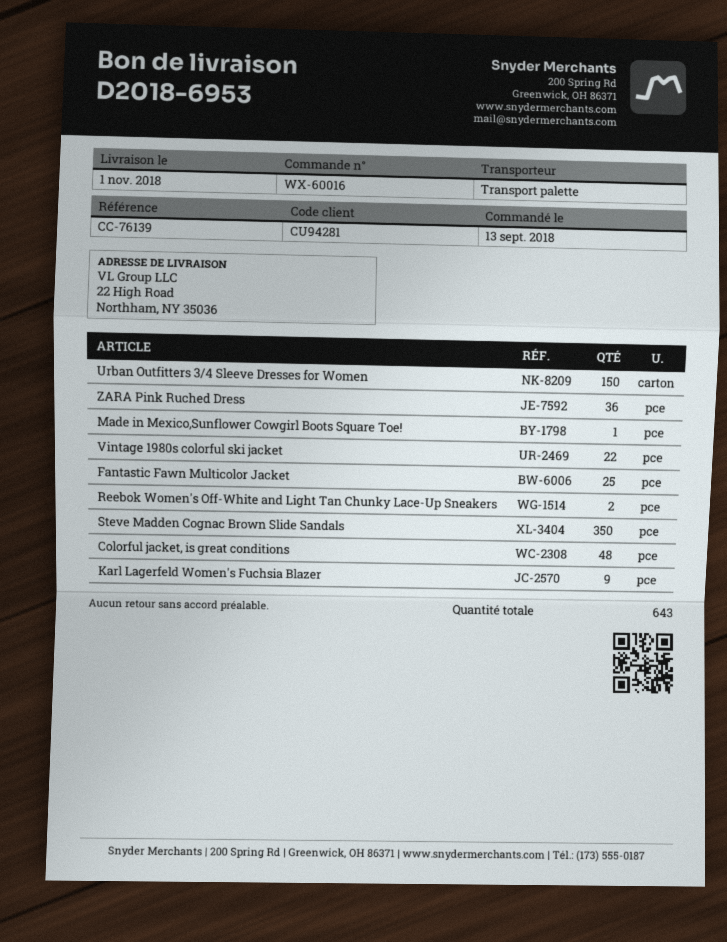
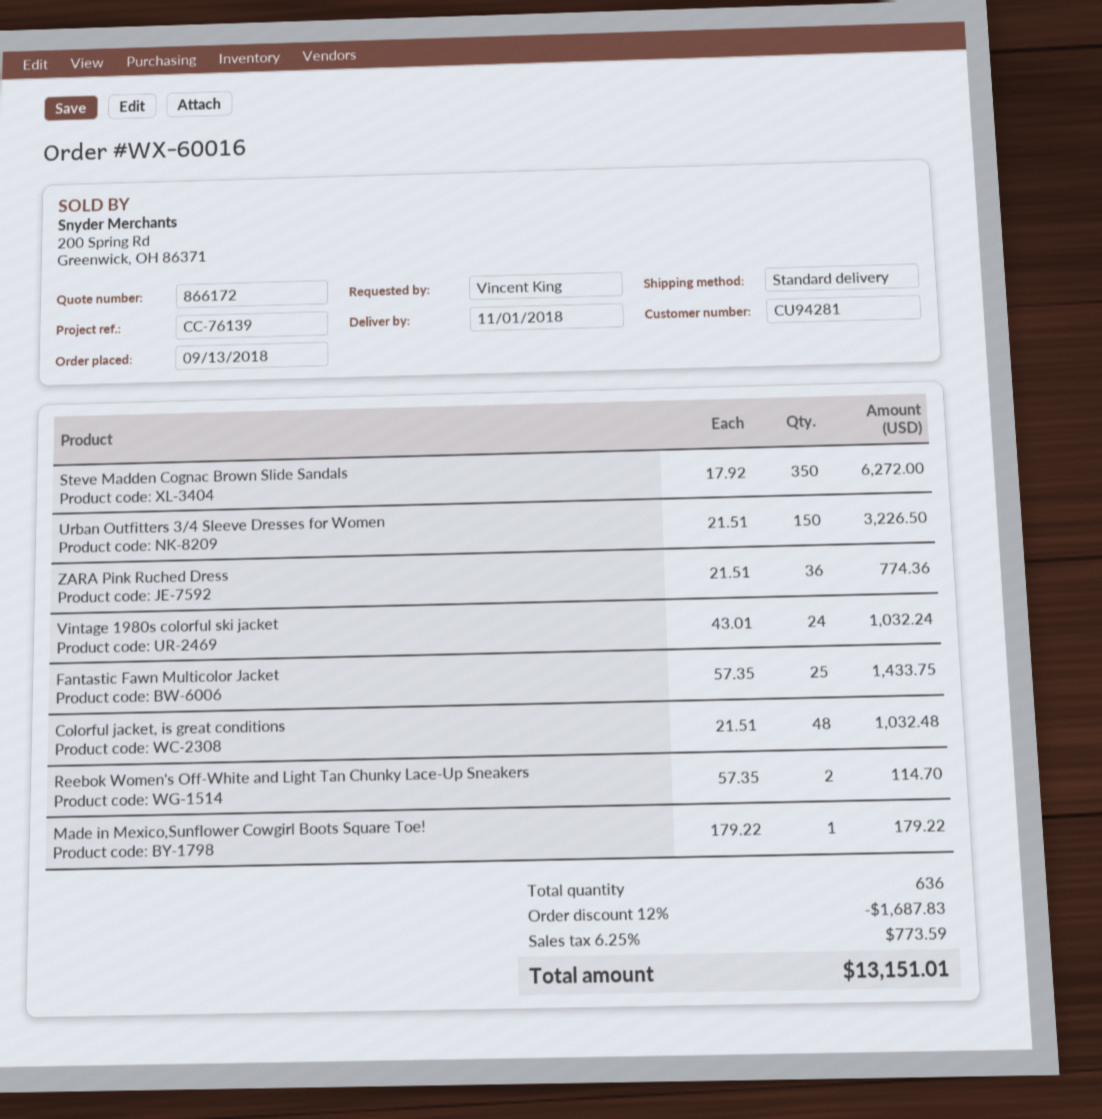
shipping method: pallet freight -> standard
Vintage 1980s colorful ski jacket: 22 -> 24
Karl Lagerfeld Women's Fuchsia Blazer: 9 -> none
total quantity: 643 -> 636

